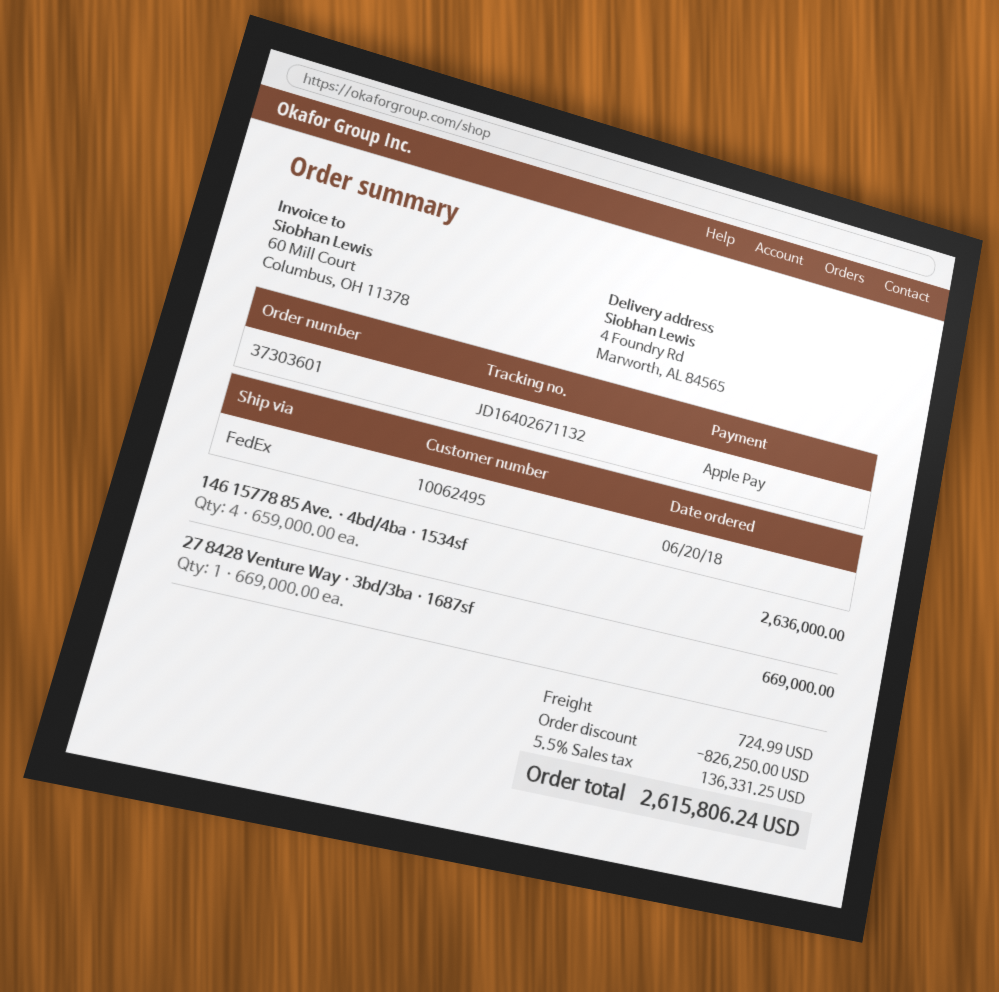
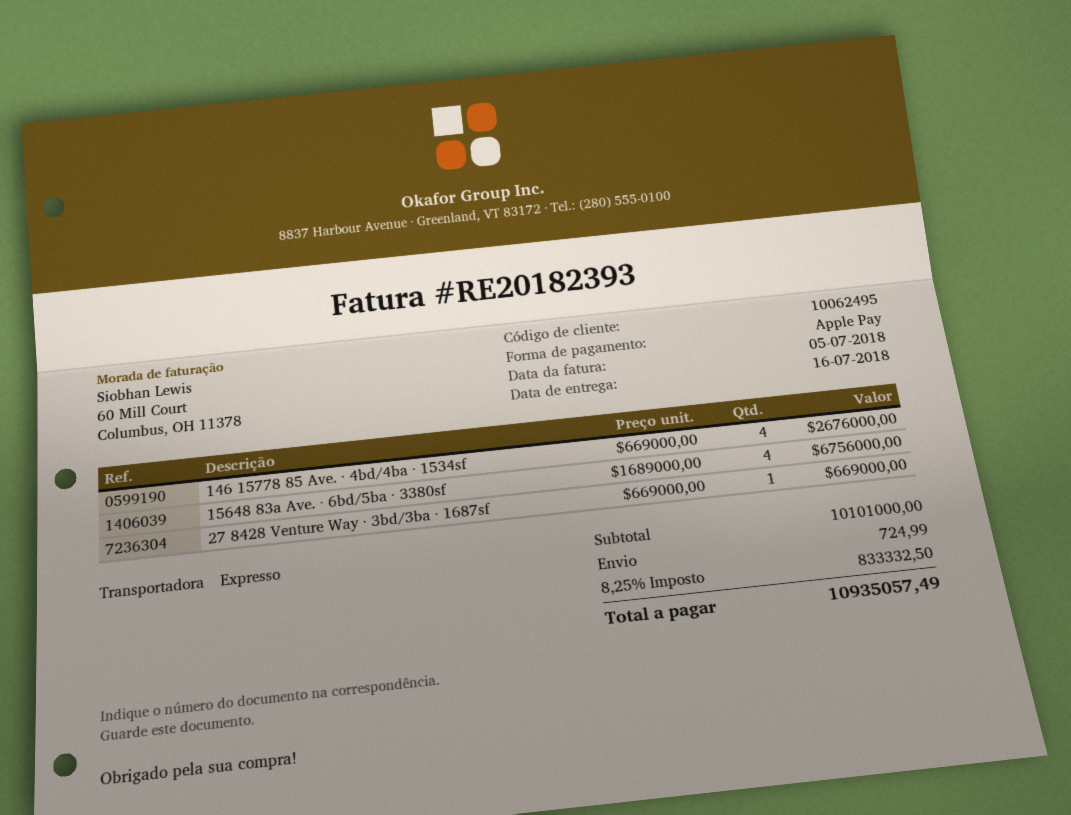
shipping method: FedEx -> express
146 15778 85 Ave. · 4bd/4ba · 1534sf: 4 x 659000.00 = 2636000.00 -> 4 x 669000.00 = 2676000.00
15648 83a Ave. · 6bd/5ba · 3380sf: none -> 4 x 1689000.00 = 6756000.00
discount: 826250.00 -> none
tax: 5.5% = 136331.25 -> 8.25% = 833332.50
total: 2615806.24 -> 10935057.49

